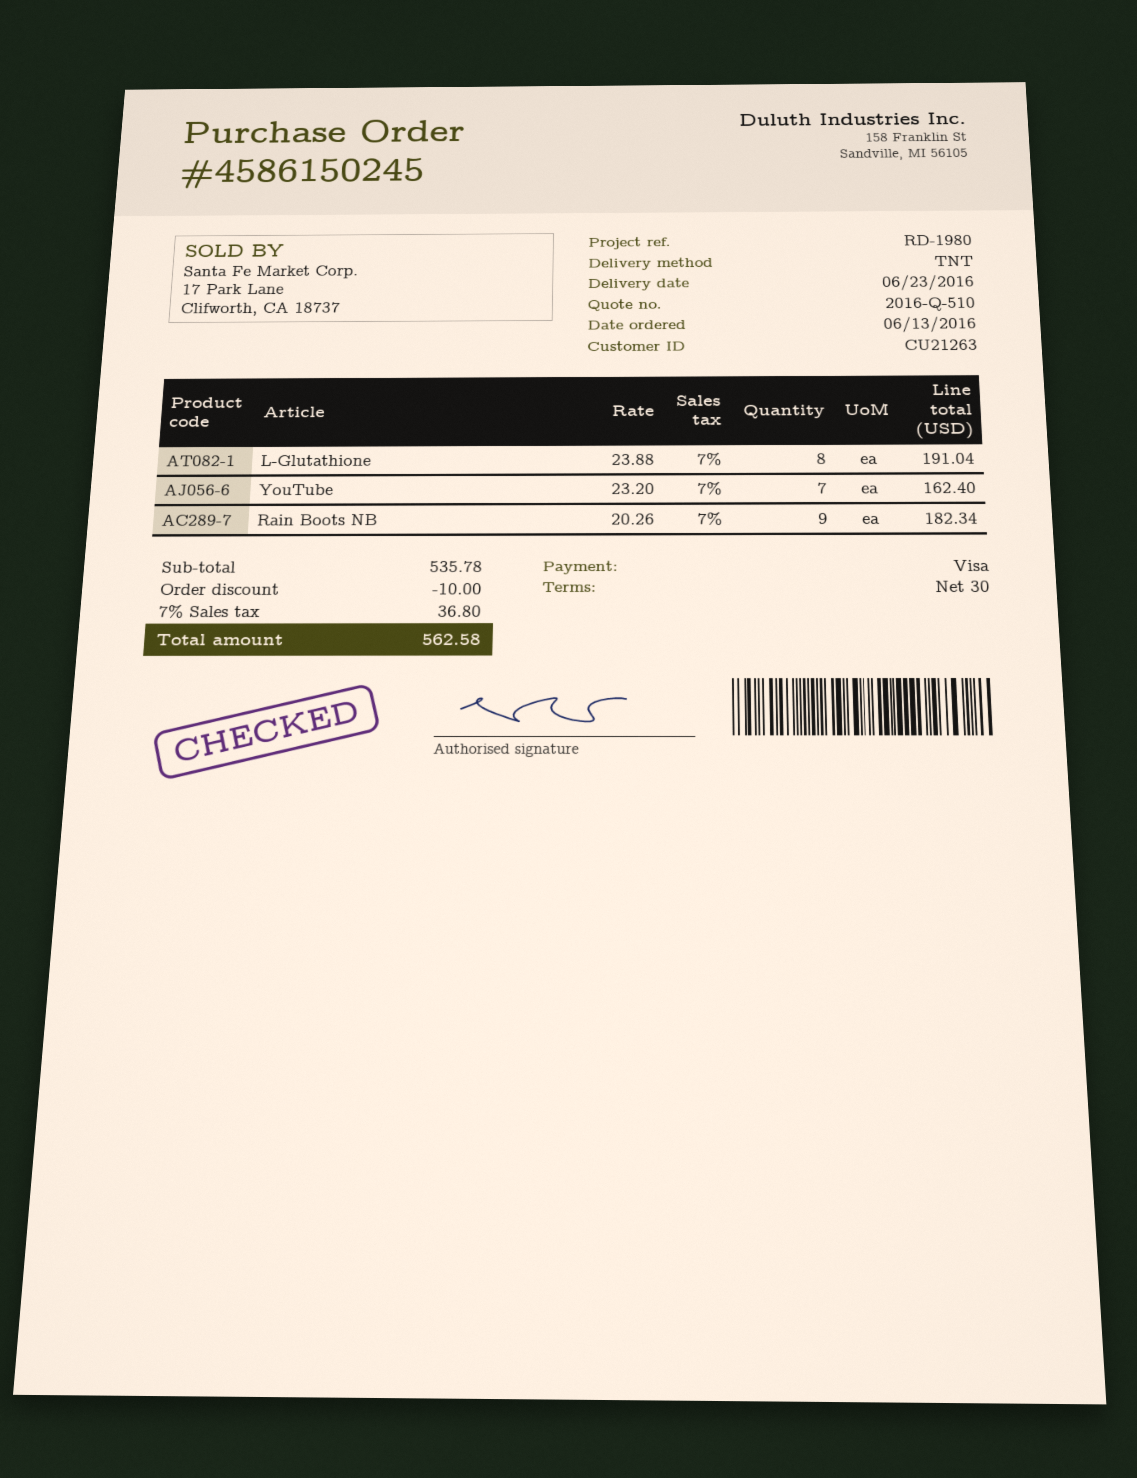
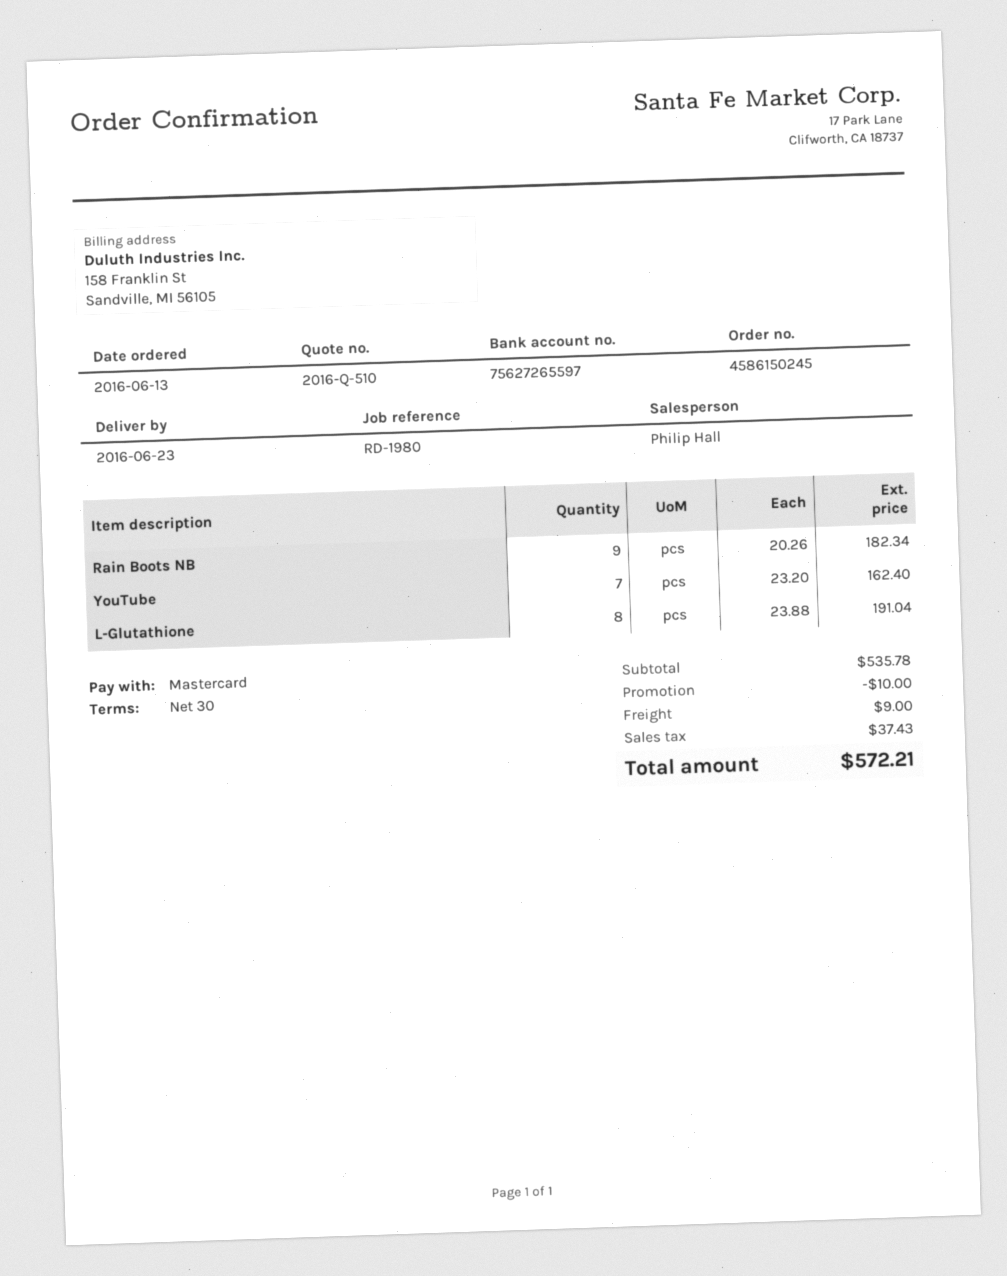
payment method: Visa -> Mastercard
shipping: none -> 9.00
tax: 36.80 -> 37.43
total: 562.58 -> 572.21

